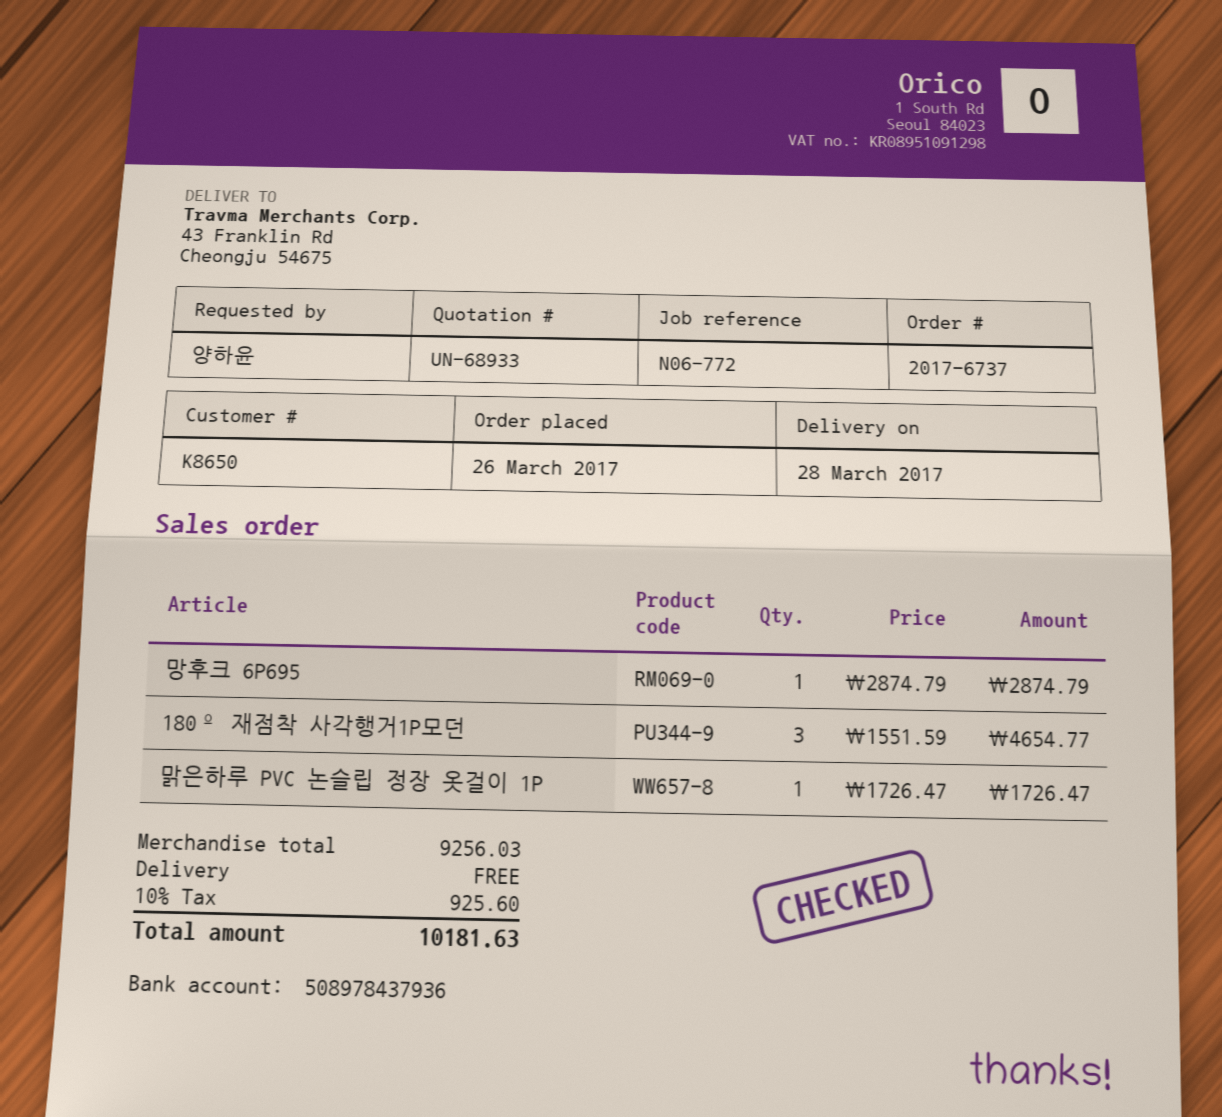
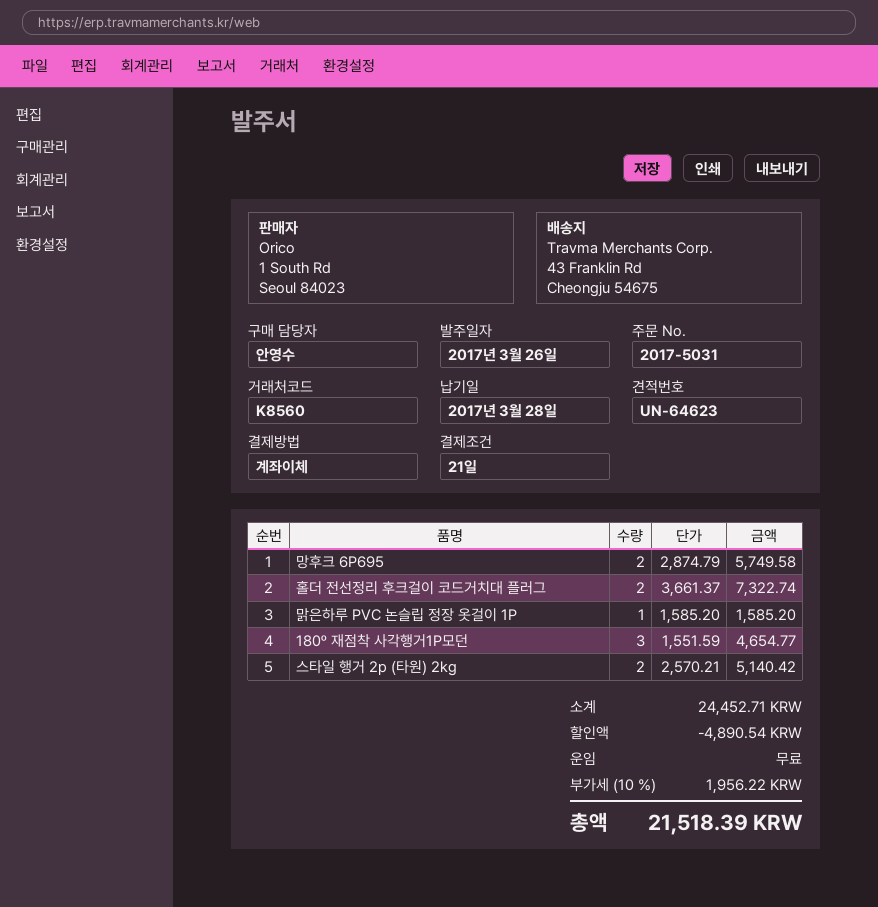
quote number: UN-68933 -> UN-64623
order number: 2017-6737 -> 2017-5031
customer number: K8650 -> K8560
ordered by: 양하윤 -> 안영수
망후크 6P695: 1 x 2874.79 = 2874.79 -> 2 x 2874.79 = 5749.58
맑은하루 PVC 논슬립 정장 옷걸이 1P: 1 x 1726.47 = 1726.47 -> 1 x 1585.20 = 1585.20
홀더 전선정리 후크걸이 코드거치대 플러그: none -> 2 x 3661.37 = 7322.74
스타일 행거 2p (타원) 2kg: none -> 2 x 2570.21 = 5140.42
subtotal: 9256.03 -> 24452.71
discount: none -> 4890.54
tax: 10% = 925.60 -> 10% = 1956.22
total: 10181.63 -> 21518.39

